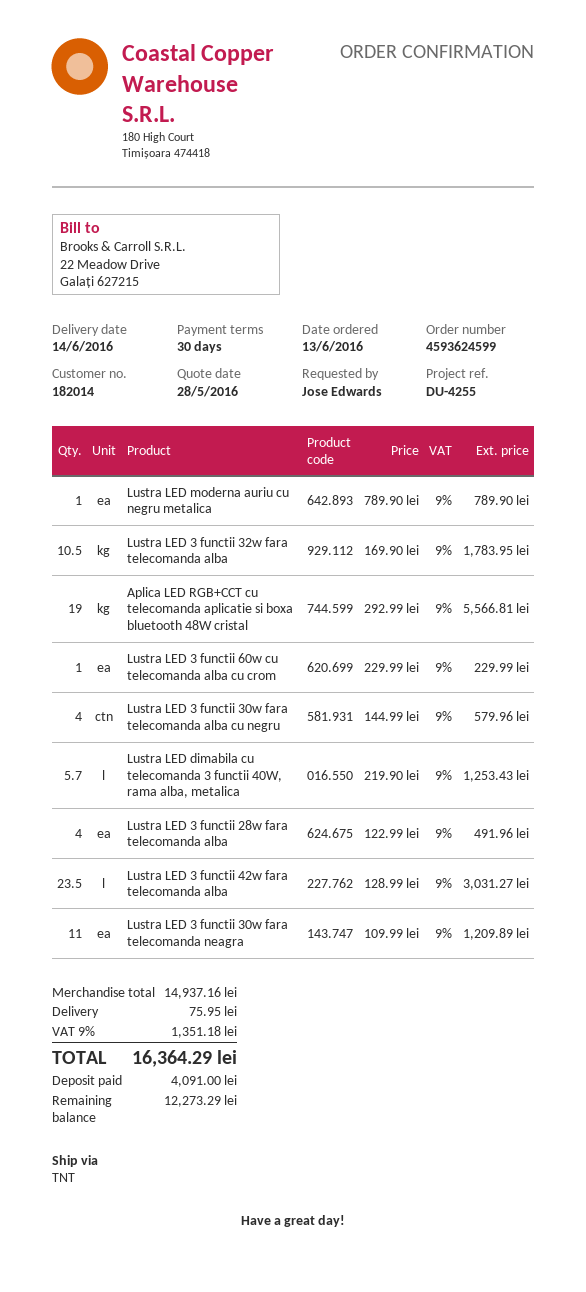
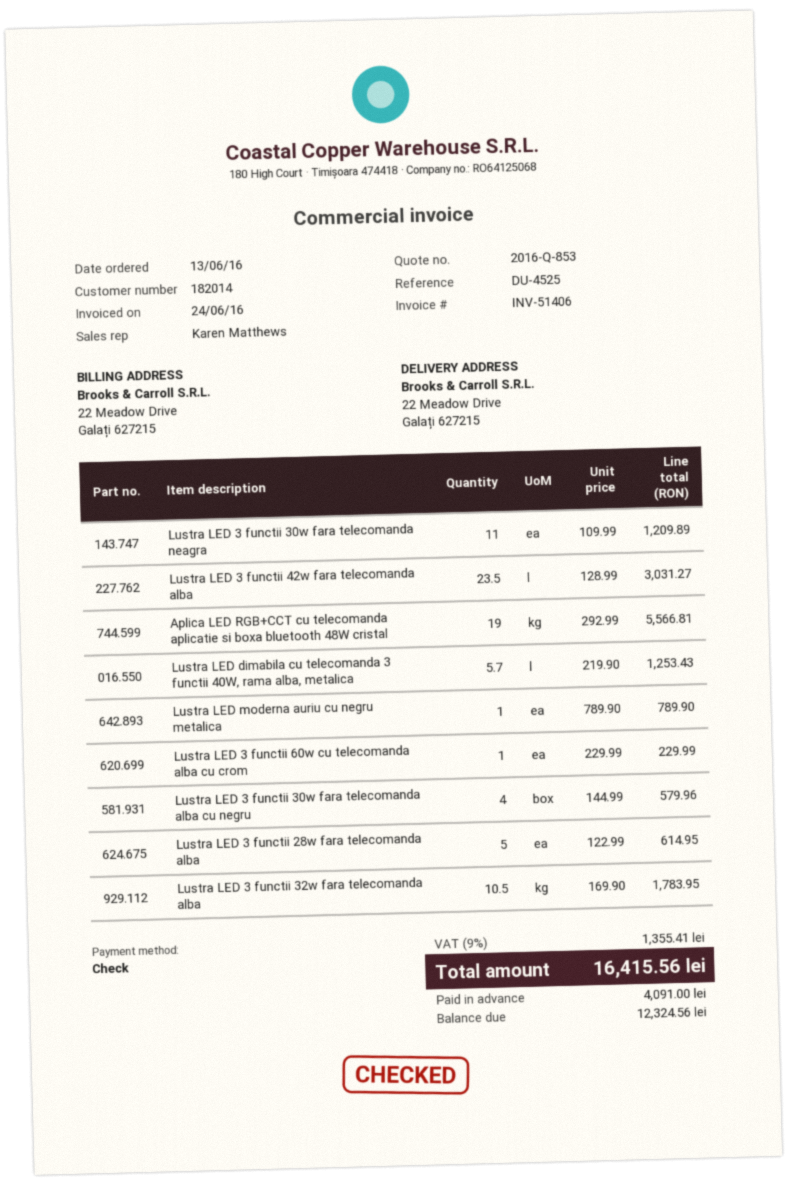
reference: DU-4255 -> DU-4525
Lustra LED 3 functii 28w fara telecomanda alba: 4 x 122.99 = 491.96 -> 5 x 122.99 = 614.95
shipping: 75.95 -> none
tax: 9% = 1351.18 -> 9% = 1355.41
total: 16364.29 -> 16415.56
balance: 12273.29 -> 12324.56

